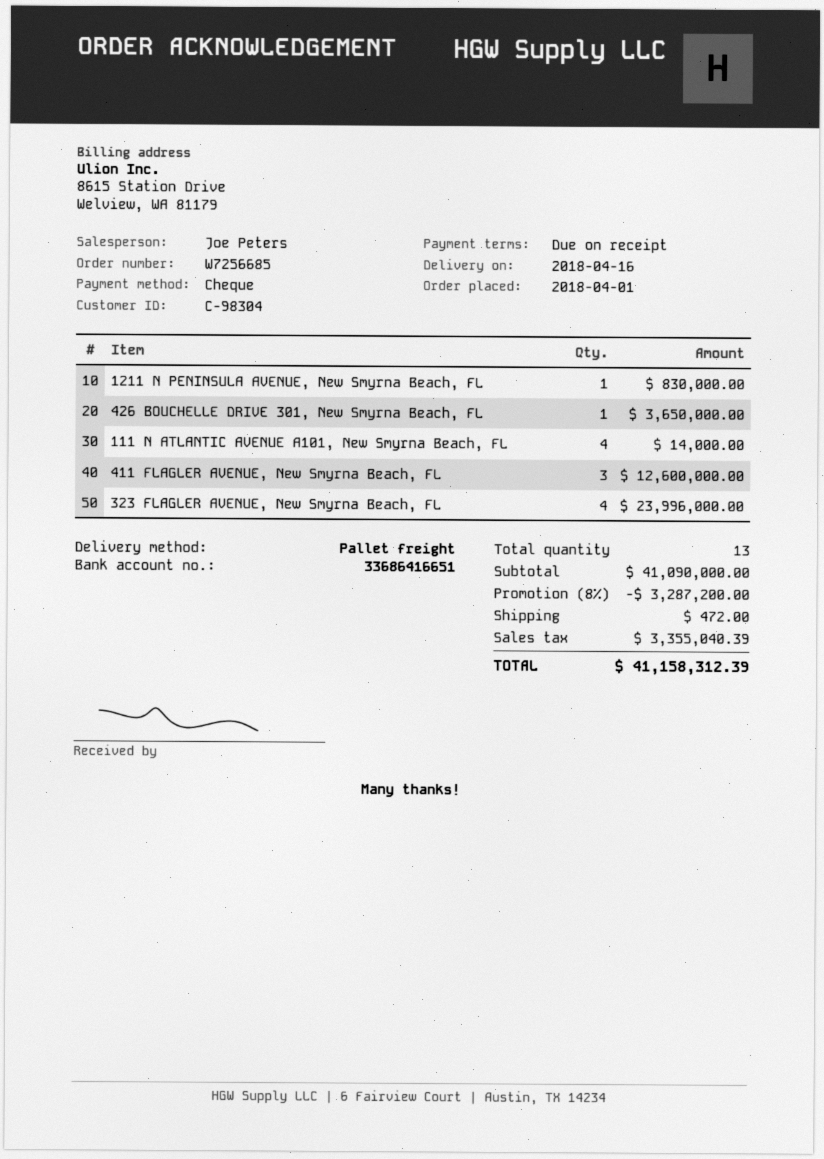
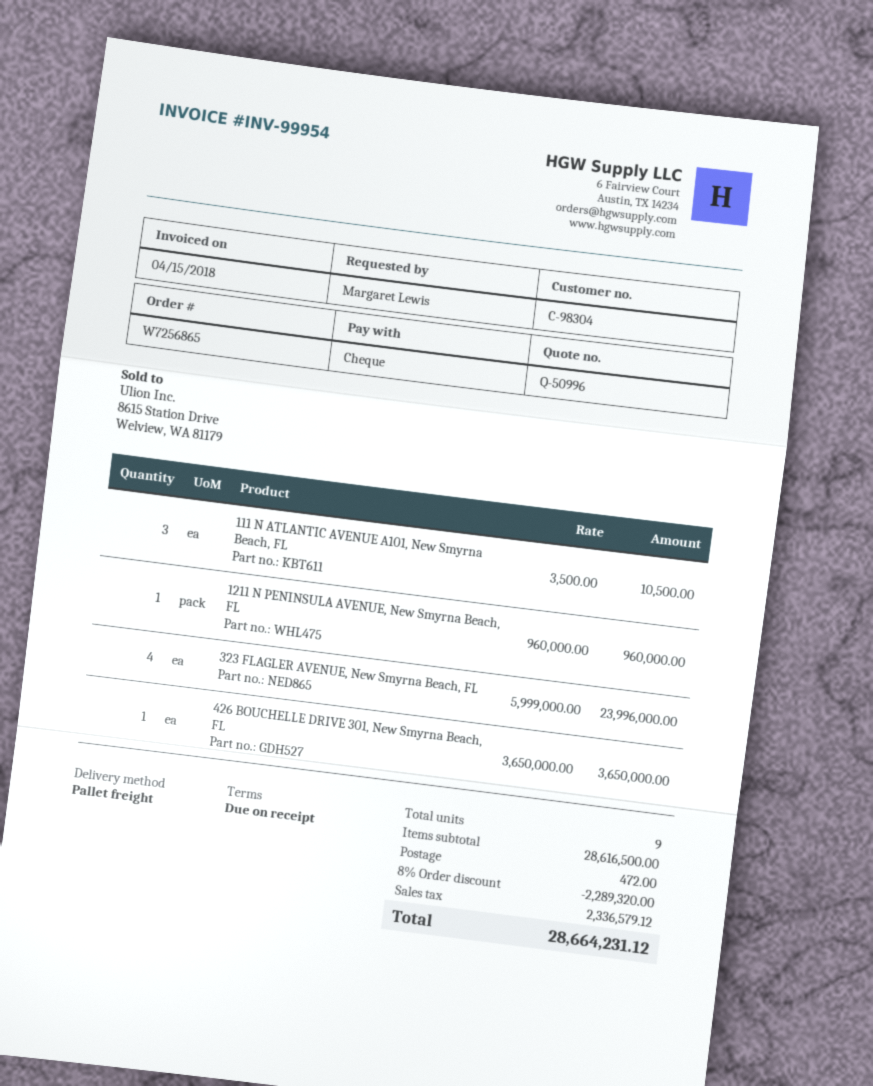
order number: W7256685 -> W7256865
1211 N PENINSULA AVENUE, New Smyrna Beach, FL: 1 for 830000.00 -> 1 for 960000.00
111 N ATLANTIC AVENUE A101, New Smyrna Beach, FL: 4 for 14000.00 -> 3 for 10500.00
411 FLAGLER AVENUE, New Smyrna Beach, FL: 3 for 12600000.00 -> none
total quantity: 13 -> 9
subtotal: 41090000.00 -> 28616500.00
discount: 8% = 3287200.00 -> 8% = 2289320.00
tax: 3355040.39 -> 2336579.12
total: 41158312.39 -> 28664231.12

